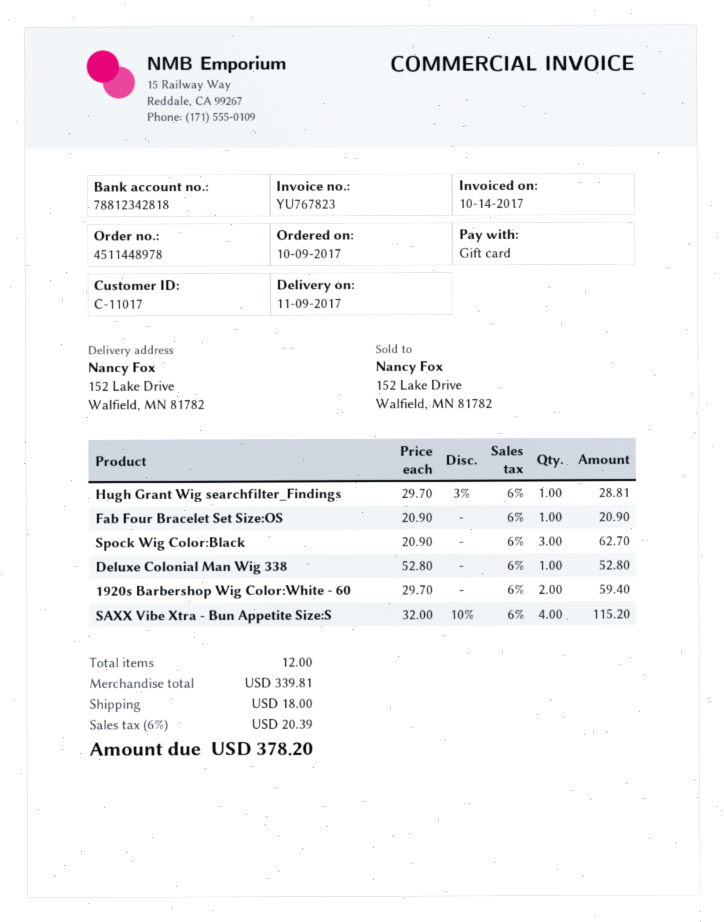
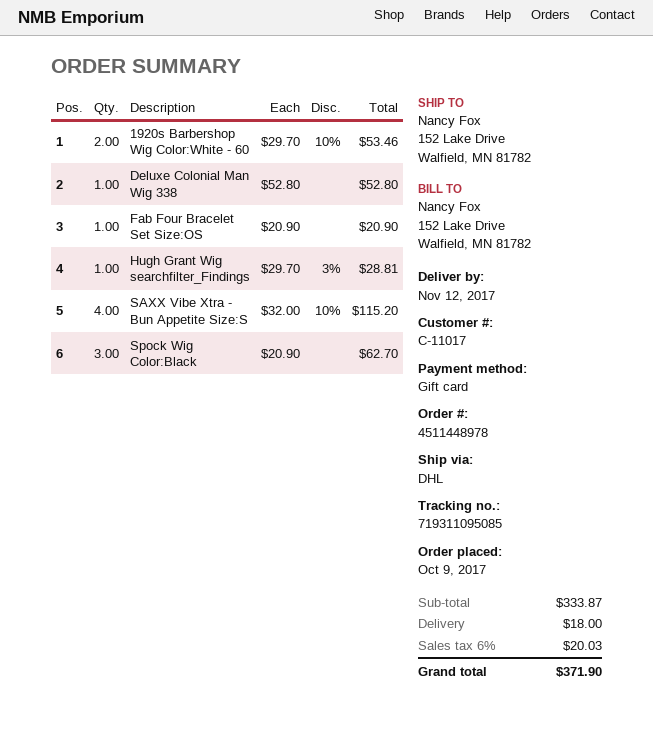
delivery date: 2017-11-09 -> 2017-11-12
1920s Barbershop Wig Color:White - 60: 2 x 29.70 = 59.40 -> 2 x 29.70 - 10% = 53.46
subtotal: 339.81 -> 333.87
tax: 6% = 20.39 -> 6% = 20.03
total: 378.20 -> 371.90

